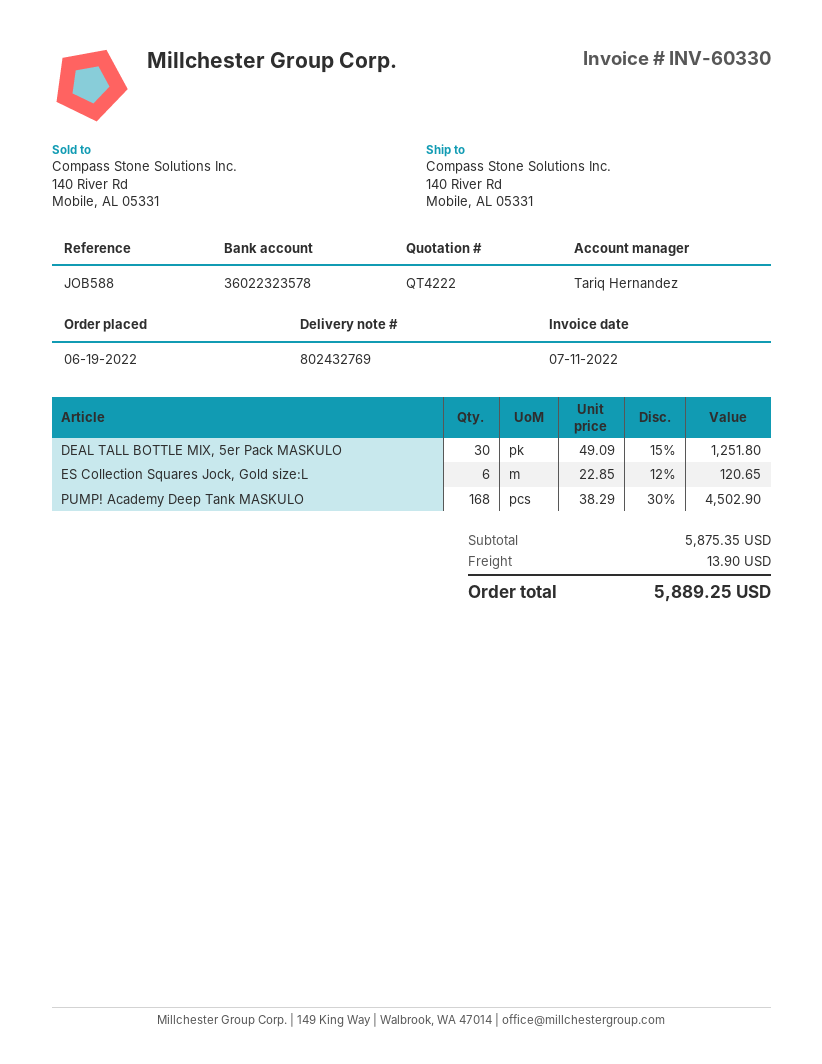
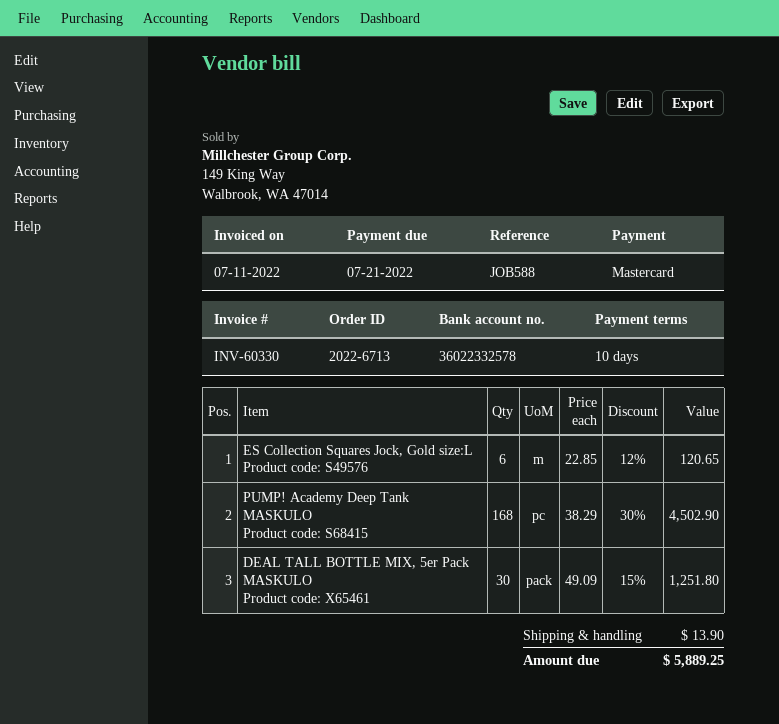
bank account: 36022323578 -> 36022332578

